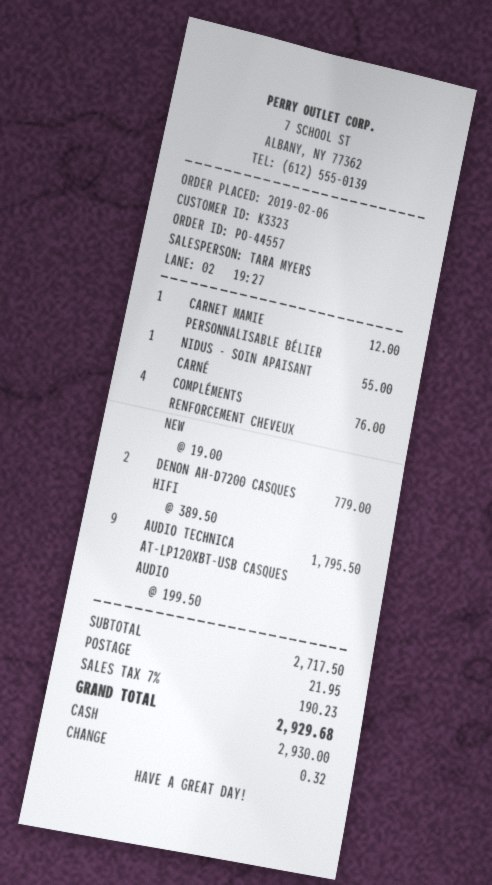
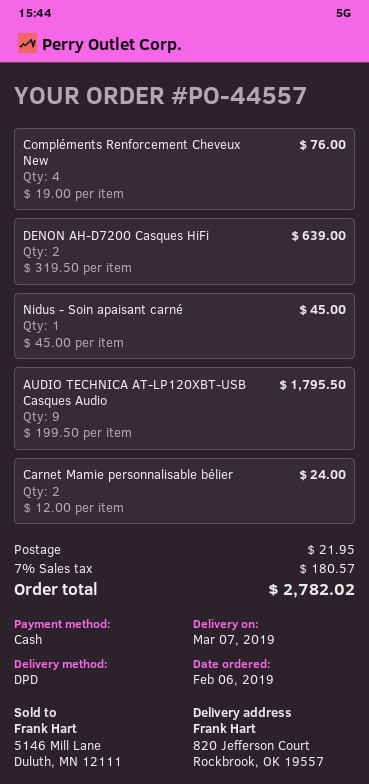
CARNET MAMIE PERSONNALISABLE BÉLIER: 1 x 12.00 = 12.00 -> 2 x 12.00 = 24.00
NIDUS - SOIN APAISANT CARNÉ: 1 x 55.00 = 55.00 -> 1 x 45.00 = 45.00
DENON AH-D7200 CASQUES HIFI: 2 x 389.50 = 779.00 -> 2 x 319.50 = 639.00
tax: 7% = 190.23 -> 7% = 180.57
total: 2929.68 -> 2782.02

